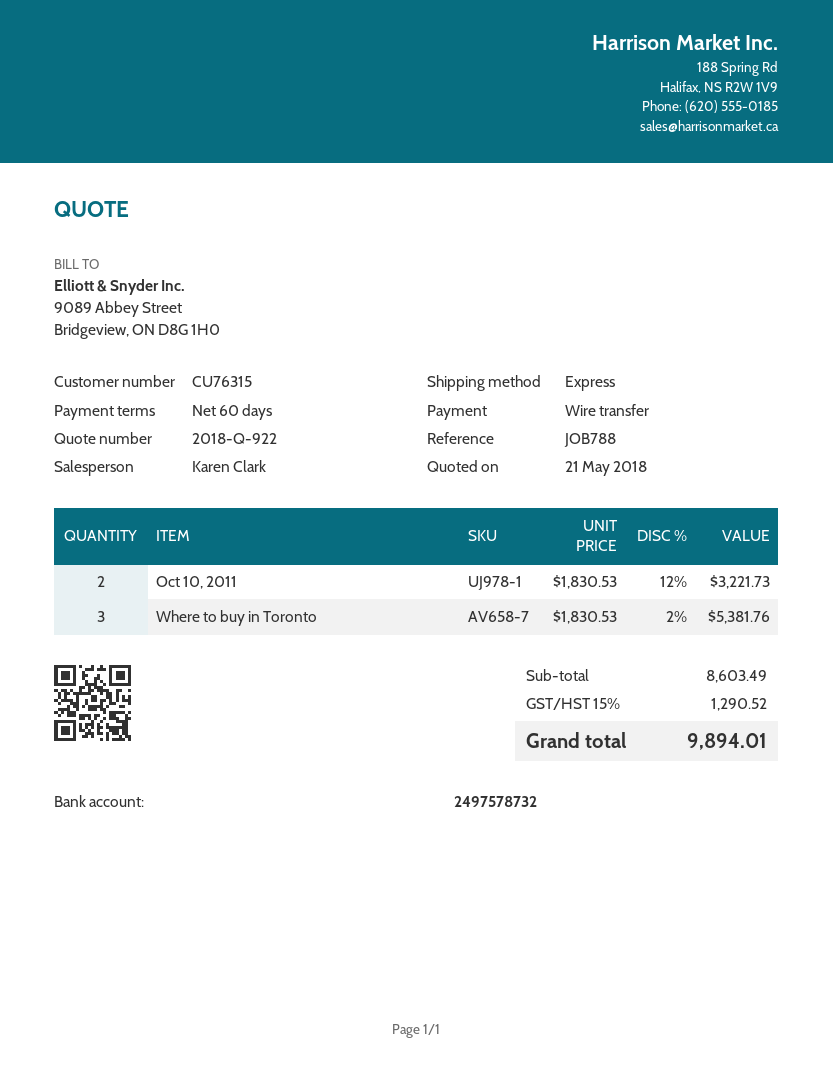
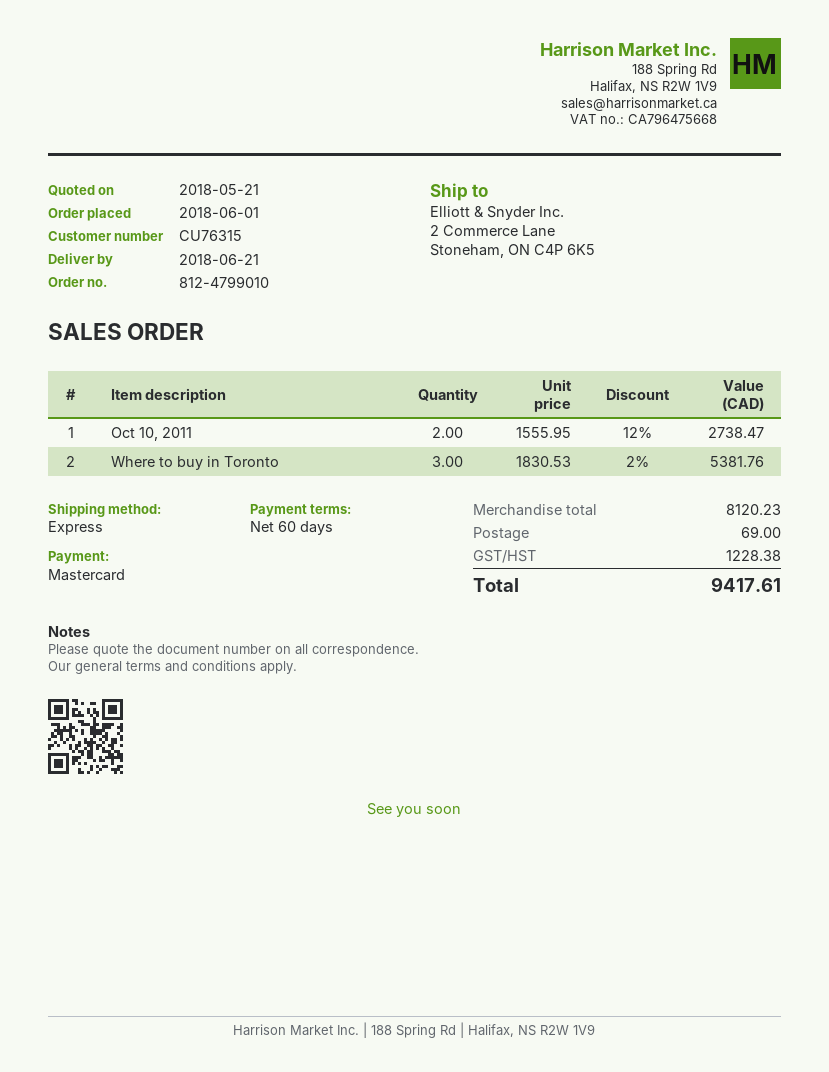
payment method: bank transfer -> Mastercard
Oct 10, 2011: 2 x 1830.53 - 12% = 3221.73 -> 2 x 1555.95 - 12% = 2738.47
subtotal: 8603.49 -> 8120.23
shipping: none -> 69.00
tax: 1290.52 -> 1228.38
total: 9894.01 -> 9417.61

